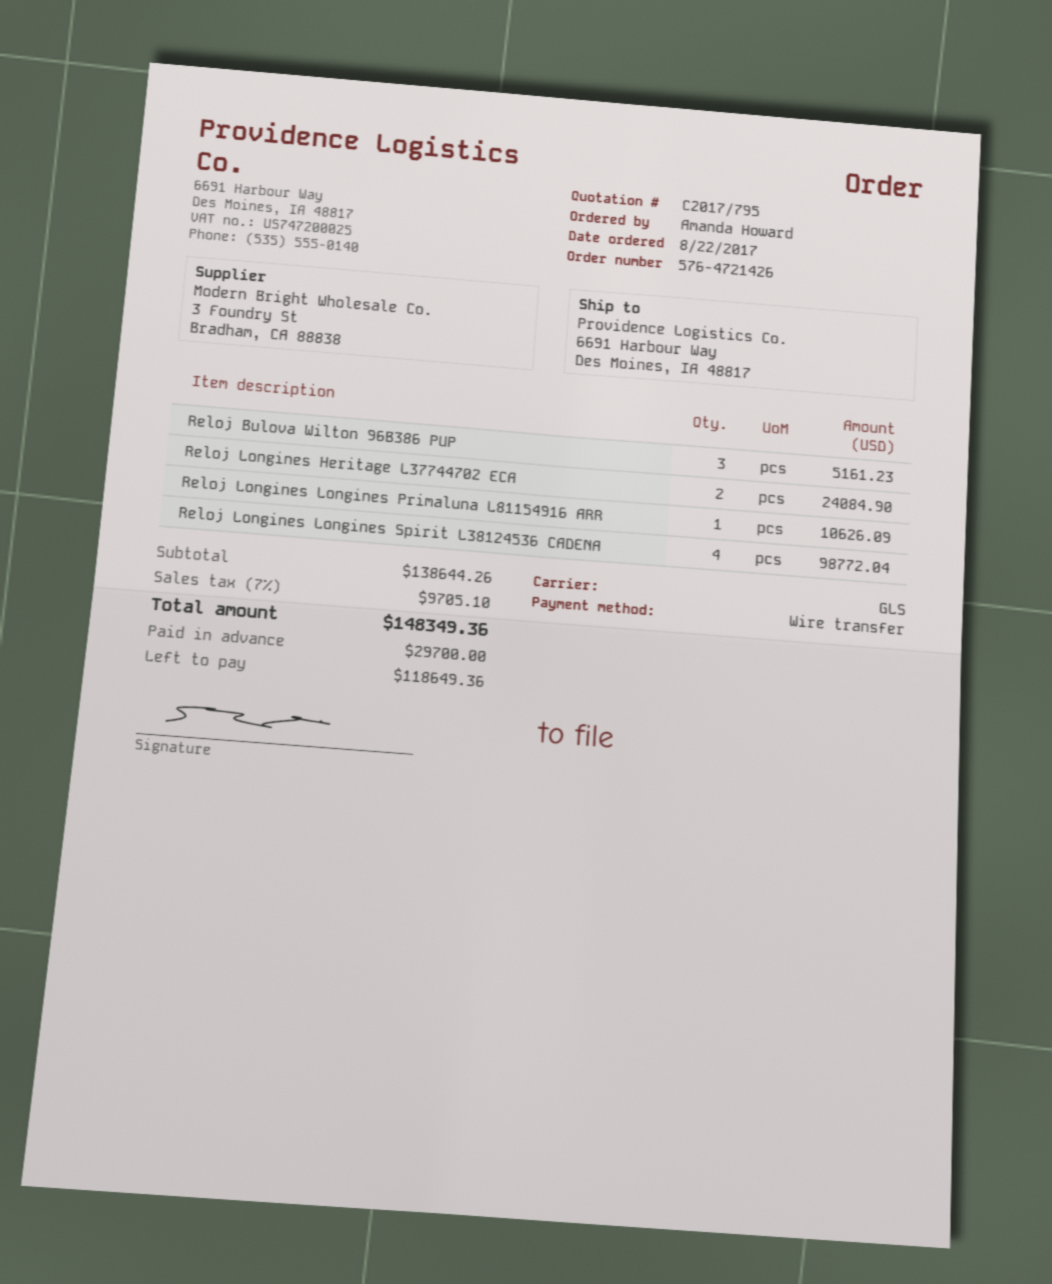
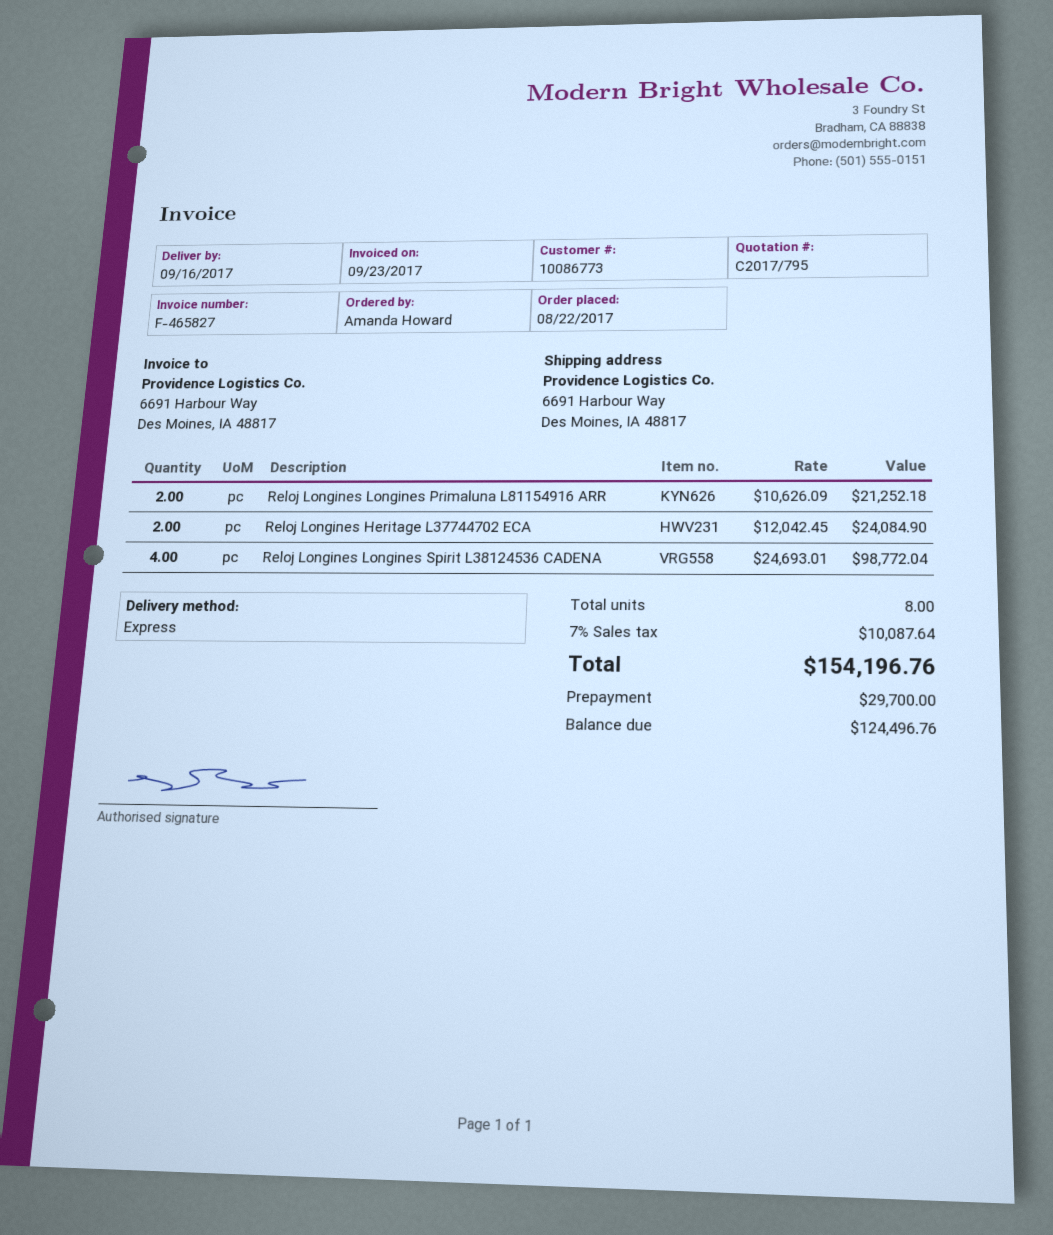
shipping method: GLS -> express
Reloj Bulova Wilton 96B386 PUP: 3 for 5161.23 -> none
Reloj Longines Longines Primaluna L81154916 ARR: 1 for 10626.09 -> 2 for 21252.18
tax: 7% = 9705.10 -> 7% = 10087.64
total: 148349.36 -> 154196.76
balance: 118649.36 -> 124496.76

